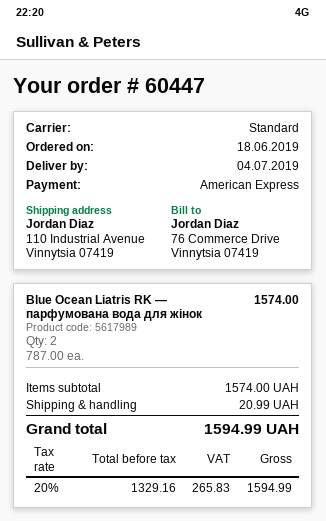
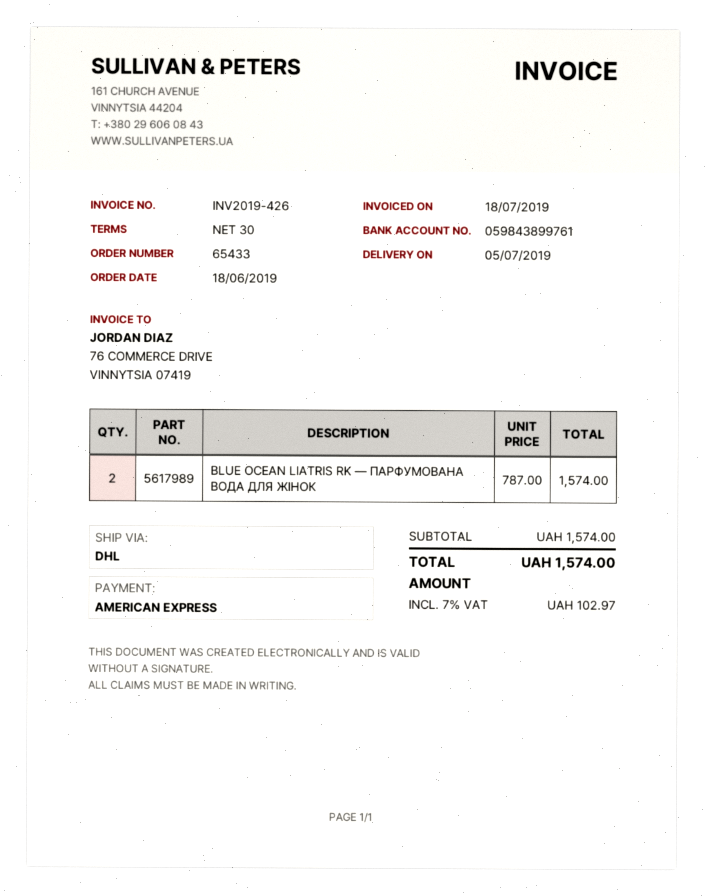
order number: 60447 -> 65433
delivery date: 2019-07-04 -> 2019-07-05
shipping method: standard -> DHL
shipping: 20.99 -> none
tax: 20% = 265.83 -> 7% = 102.97
total: 1594.99 -> 1574.00

